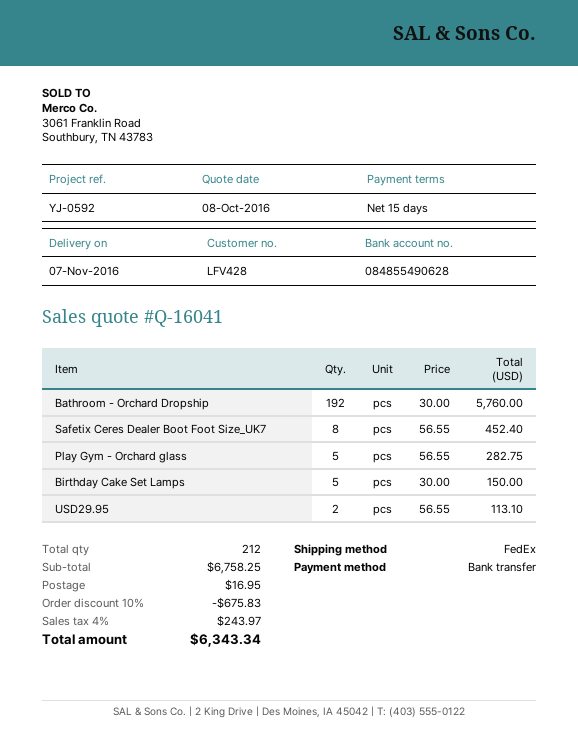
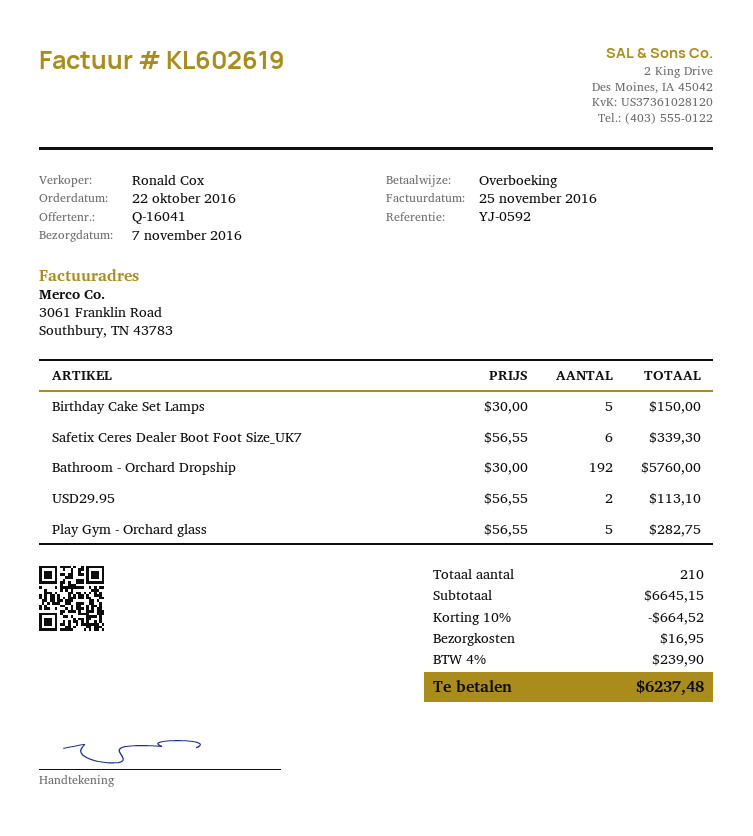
Safetix Ceres Dealer Boot Foot Size_UK7: 8 x 56.55 = 452.40 -> 6 x 56.55 = 339.30
total quantity: 212 -> 210
subtotal: 6758.25 -> 6645.15
discount: 10% = 675.83 -> 10% = 664.52
tax: 4% = 243.97 -> 4% = 239.90
total: 6343.34 -> 6237.48

